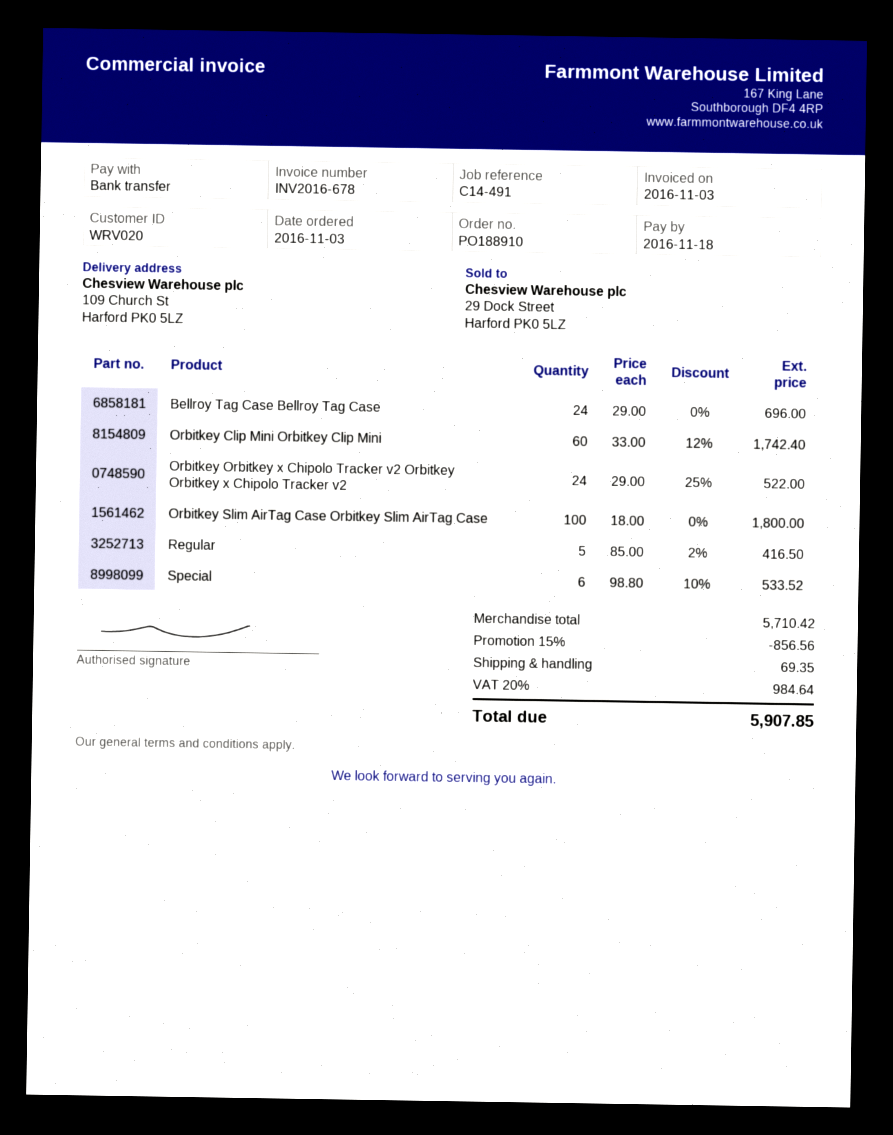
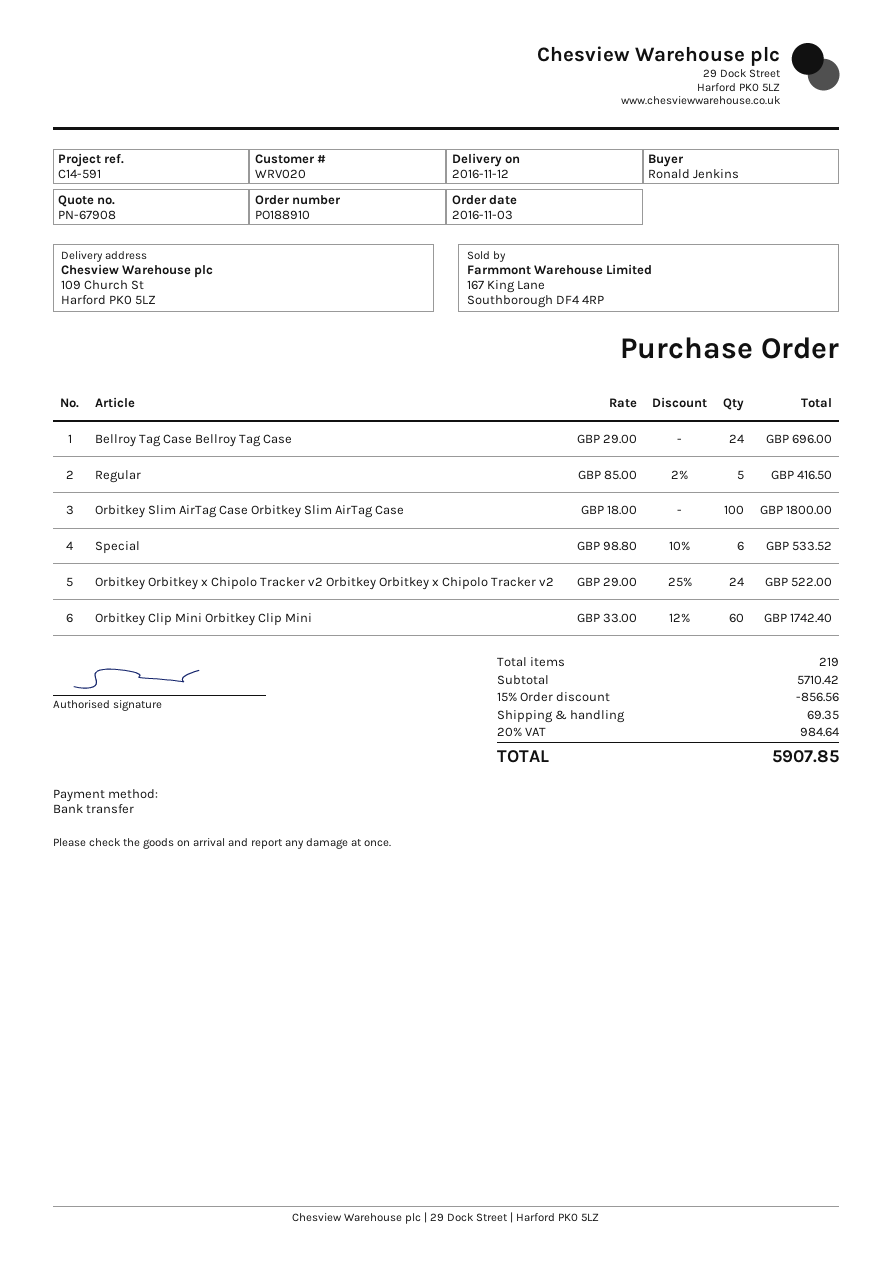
reference: C14-491 -> C14-591

